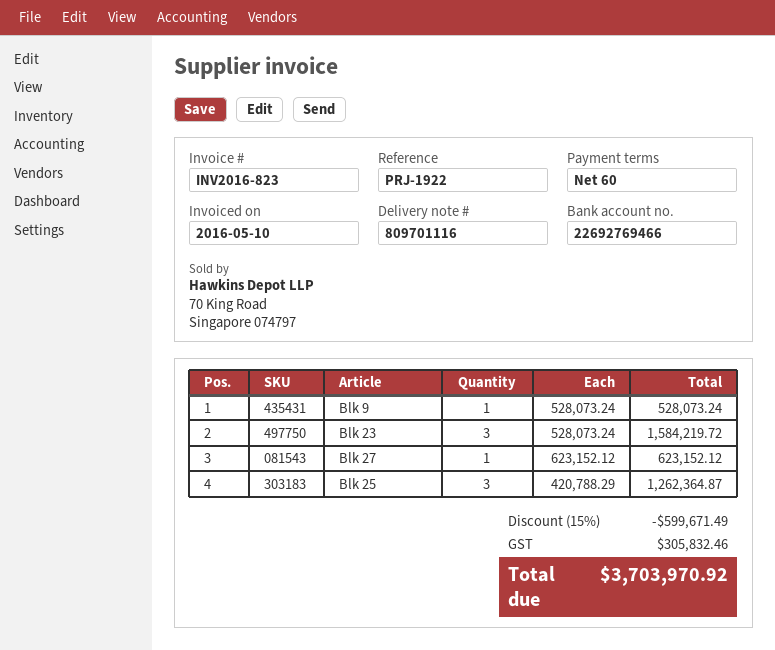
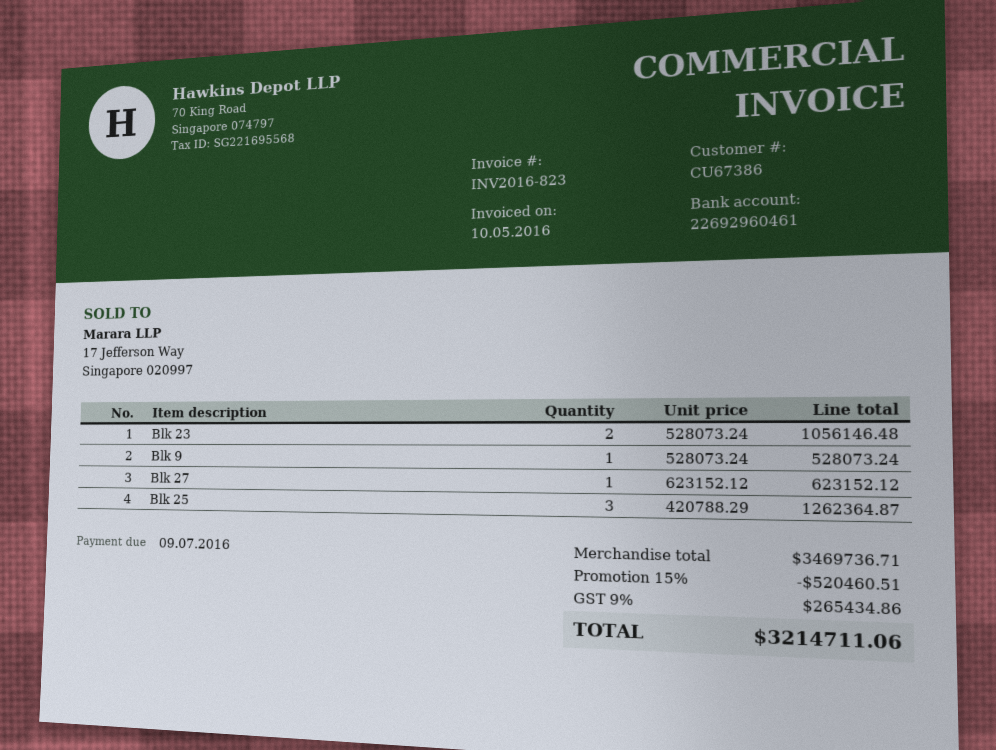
bank account: 22692769466 -> 22692960461
Blk 23: 3 x 528073.24 = 1584219.72 -> 2 x 528073.24 = 1056146.48
discount: 15% = 599671.49 -> 15% = 520460.51
tax: 305832.46 -> 265434.86
total: 3703970.92 -> 3214711.06

